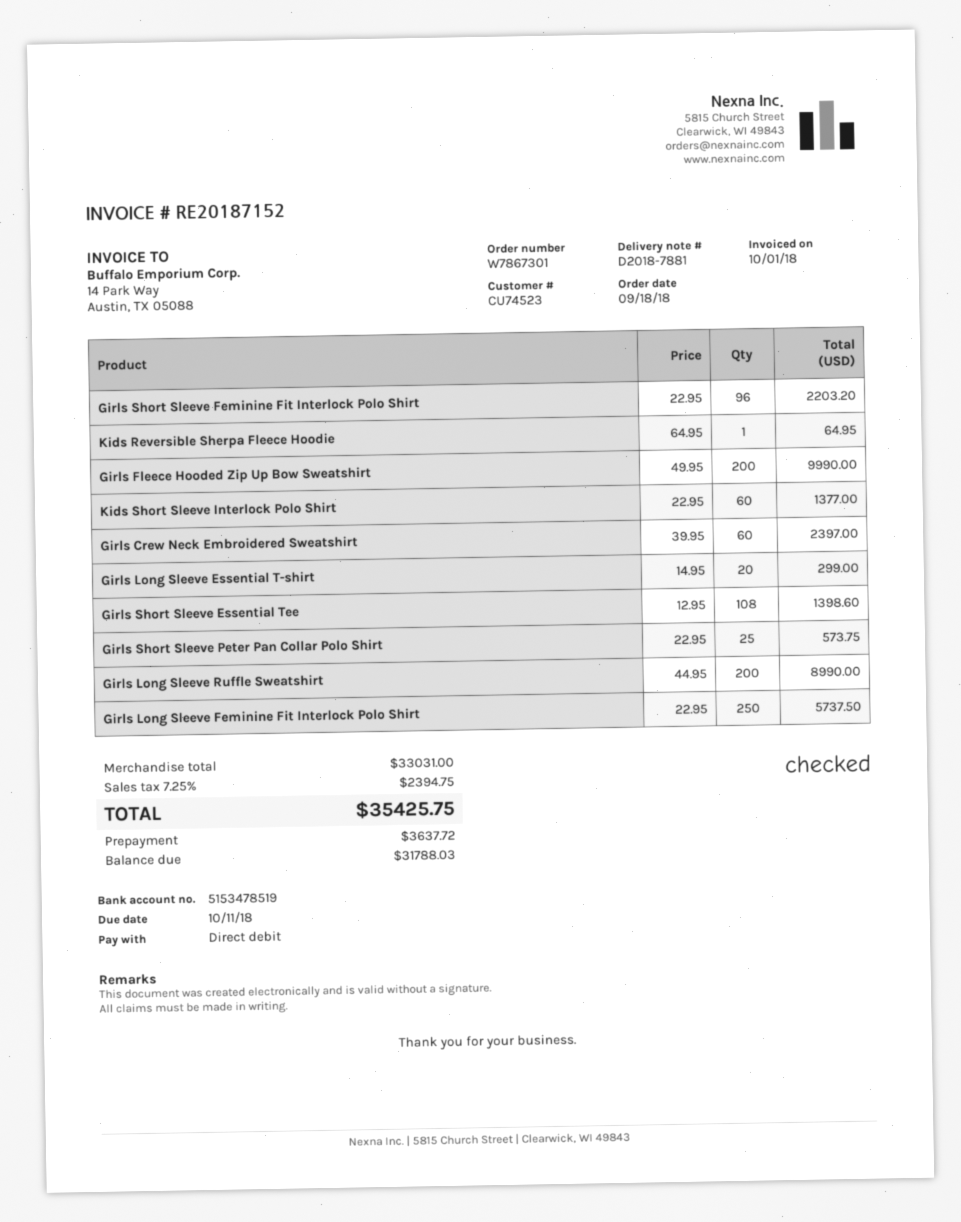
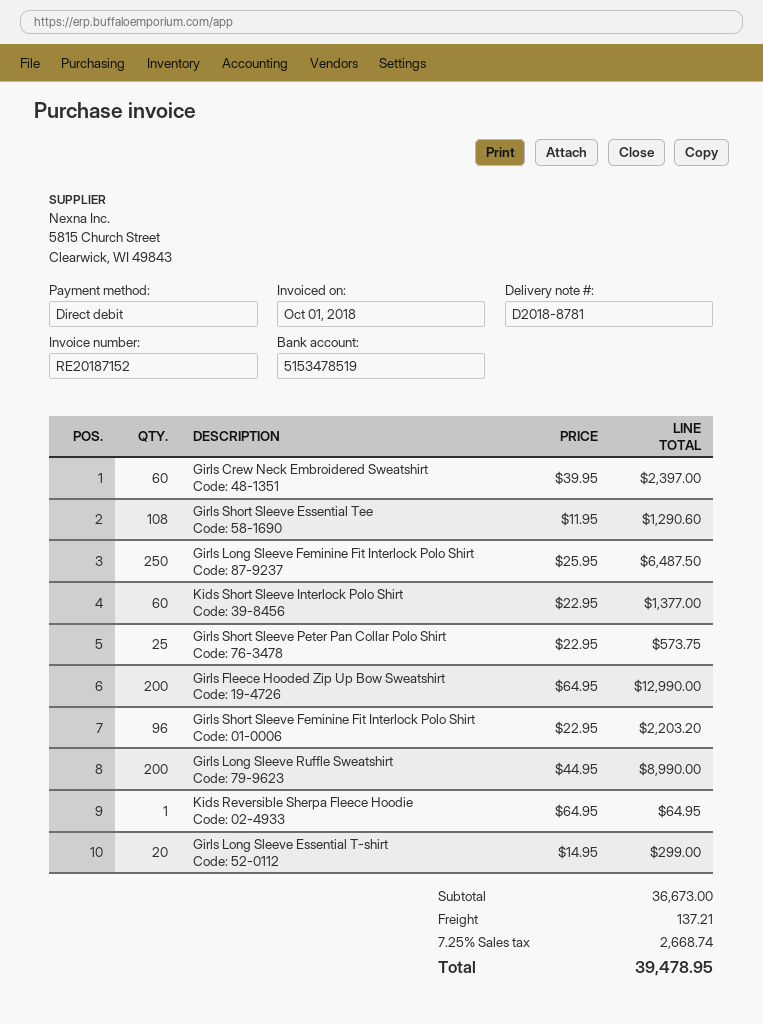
delivery note number: D2018-7881 -> D2018-8781
Girls Fleece Hooded Zip Up Bow Sweatshirt: 200 x 49.95 = 9990.00 -> 200 x 64.95 = 12990.00
Girls Short Sleeve Essential Tee: 108 x 12.95 = 1398.60 -> 108 x 11.95 = 1290.60
Girls Long Sleeve Feminine Fit Interlock Polo Shirt: 250 x 22.95 = 5737.50 -> 250 x 25.95 = 6487.50
subtotal: 33031.00 -> 36673.00
shipping: none -> 137.21
tax: 7.25% = 2394.75 -> 7.25% = 2668.74
total: 35425.75 -> 39478.95

